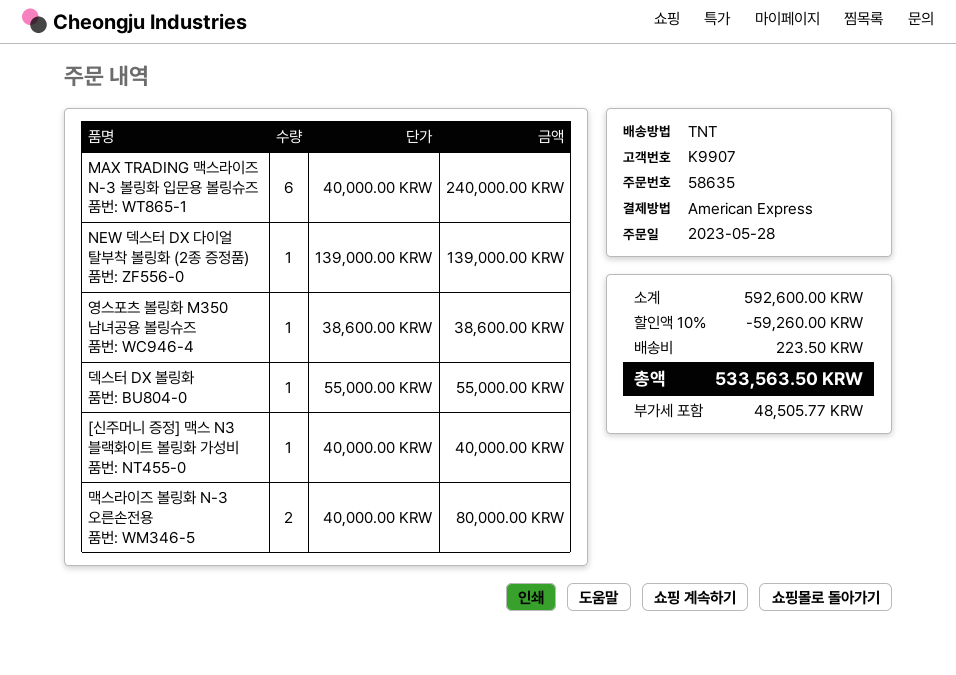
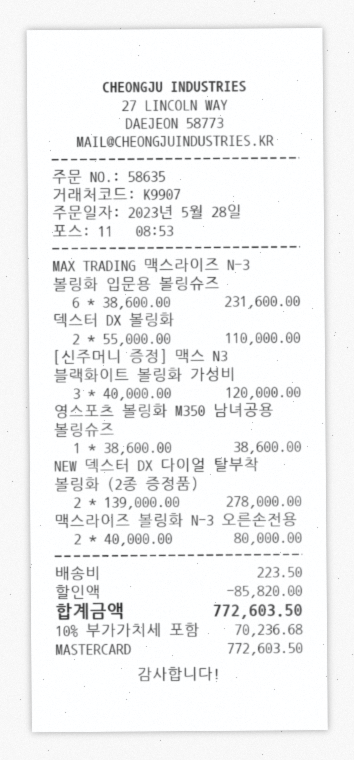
payment method: American Express -> Mastercard
MAX TRADING 맥스라이즈 N-3 볼링화 입문용 볼링슈즈: 6 x 40000.00 = 240000.00 -> 6 x 38600.00 = 231600.00
NEW 덱스터 DX 다이얼 탈부착 볼링화 (2종 증정품): 1 x 139000.00 = 139000.00 -> 2 x 139000.00 = 278000.00
덱스터 DX 볼링화: 1 x 55000.00 = 55000.00 -> 2 x 55000.00 = 110000.00
[신주머니 증정] 맥스 N3 블랙화이트 볼링화 가성비: 1 x 40000.00 = 40000.00 -> 3 x 40000.00 = 120000.00
discount: 59260.00 -> 85820.00
tax: 48505.77 -> 70236.68
total: 533563.50 -> 772603.50

